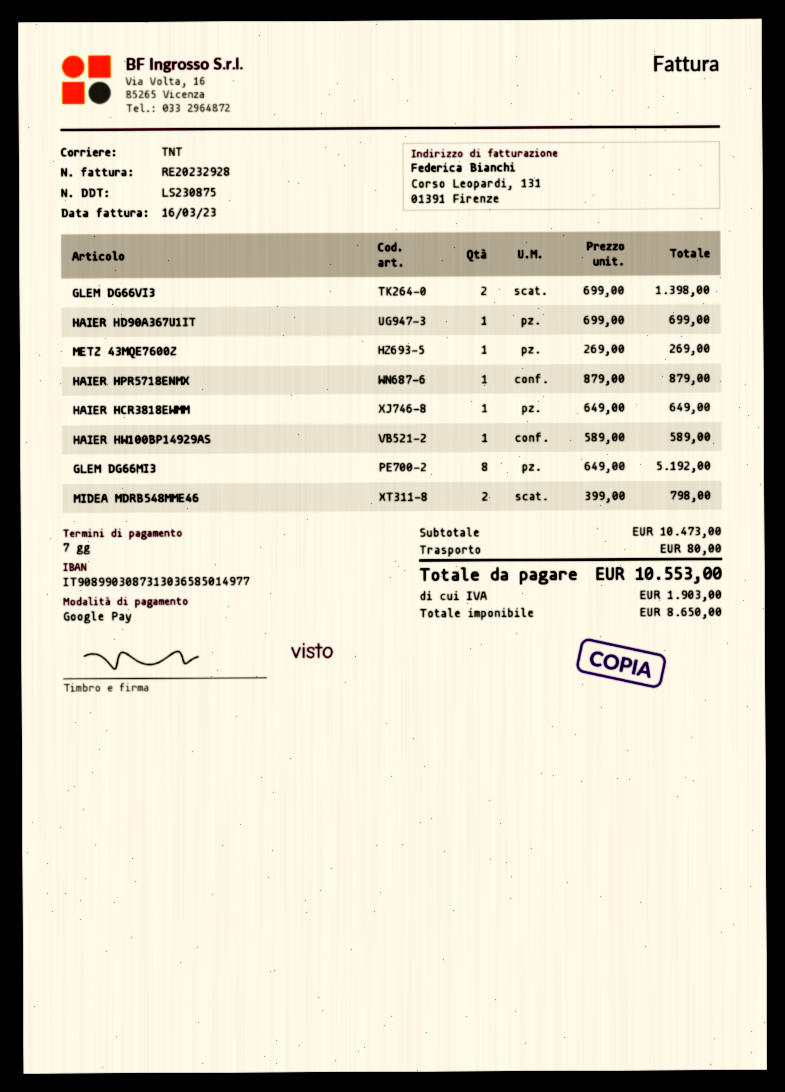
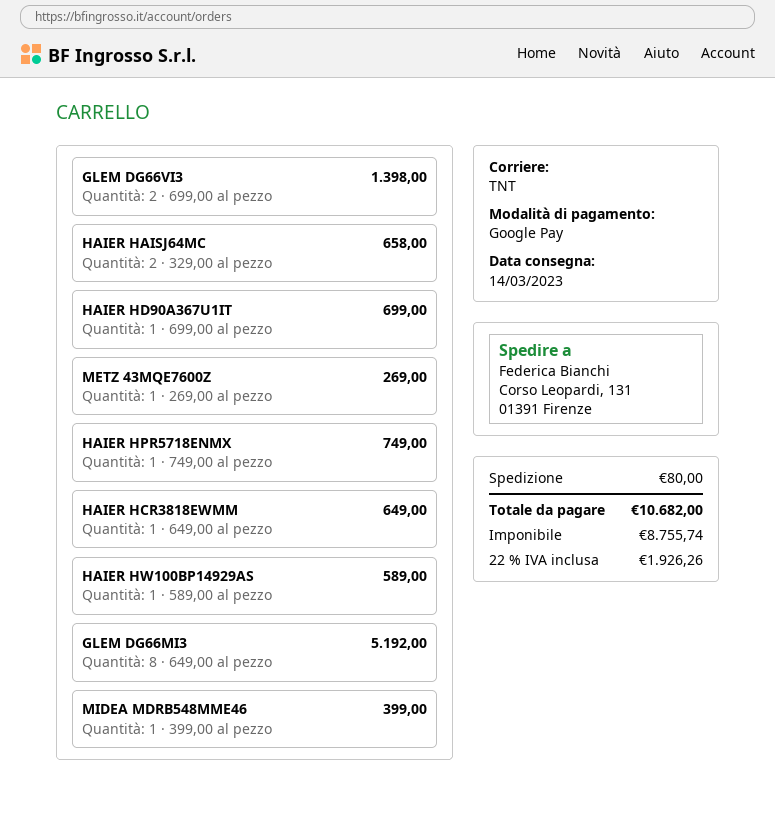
HAIER HPR5718ENMX: 1 x 879.00 = 879.00 -> 1 x 749.00 = 749.00
MIDEA MDRB548MME46: 2 x 399.00 = 798.00 -> 1 x 399.00 = 399.00
HAIER HAISJ64MC: none -> 2 x 329.00 = 658.00
net: 8650.00 -> 8755.74
tax: 1903.00 -> 1926.26
total: 10553.00 -> 10682.00

